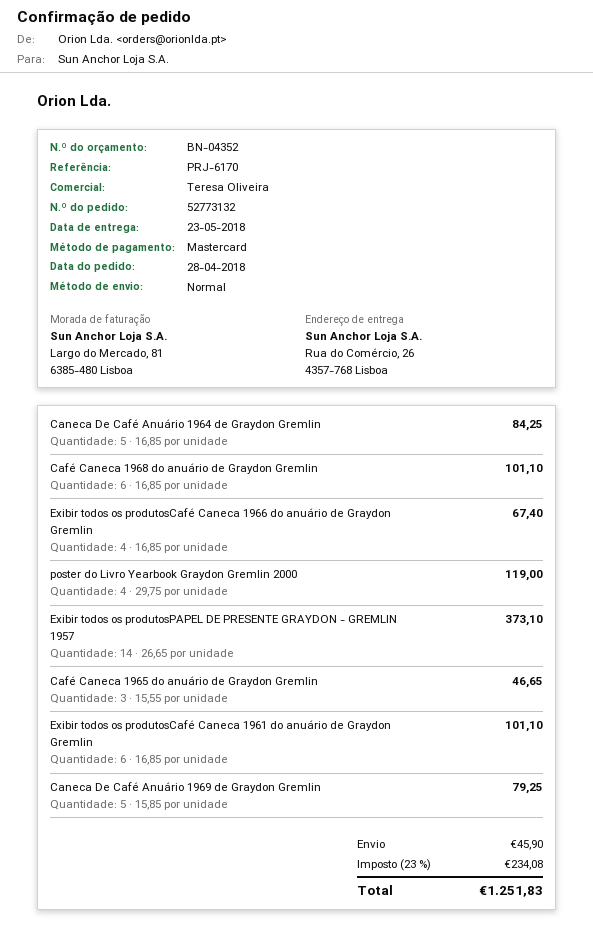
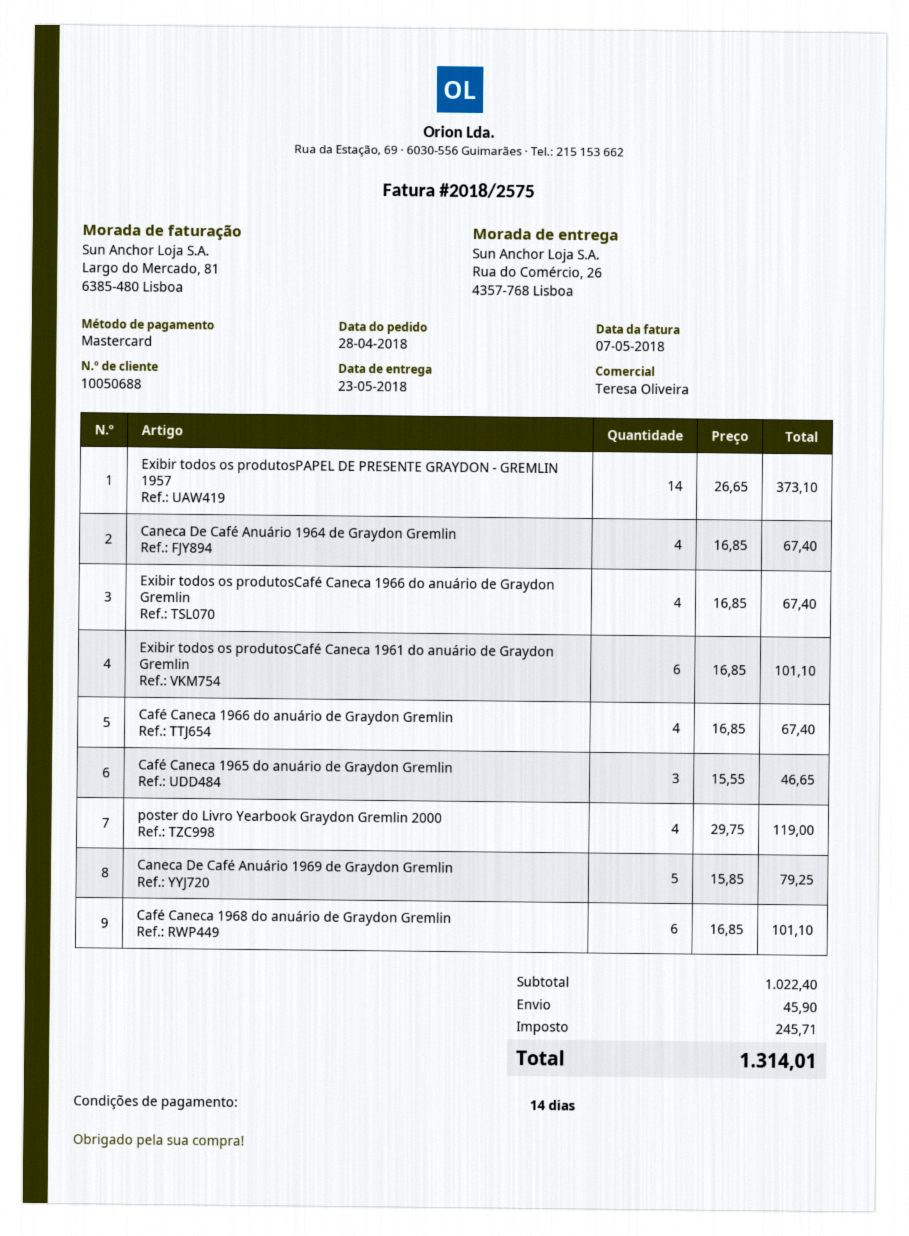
Caneca De Café Anuário 1964 de Graydon Gremlin: 5 x 16.85 = 84.25 -> 4 x 16.85 = 67.40
Café Caneca 1966 do anuário de Graydon Gremlin: none -> 4 x 16.85 = 67.40
tax: 234.08 -> 245.71
total: 1251.83 -> 1314.01

